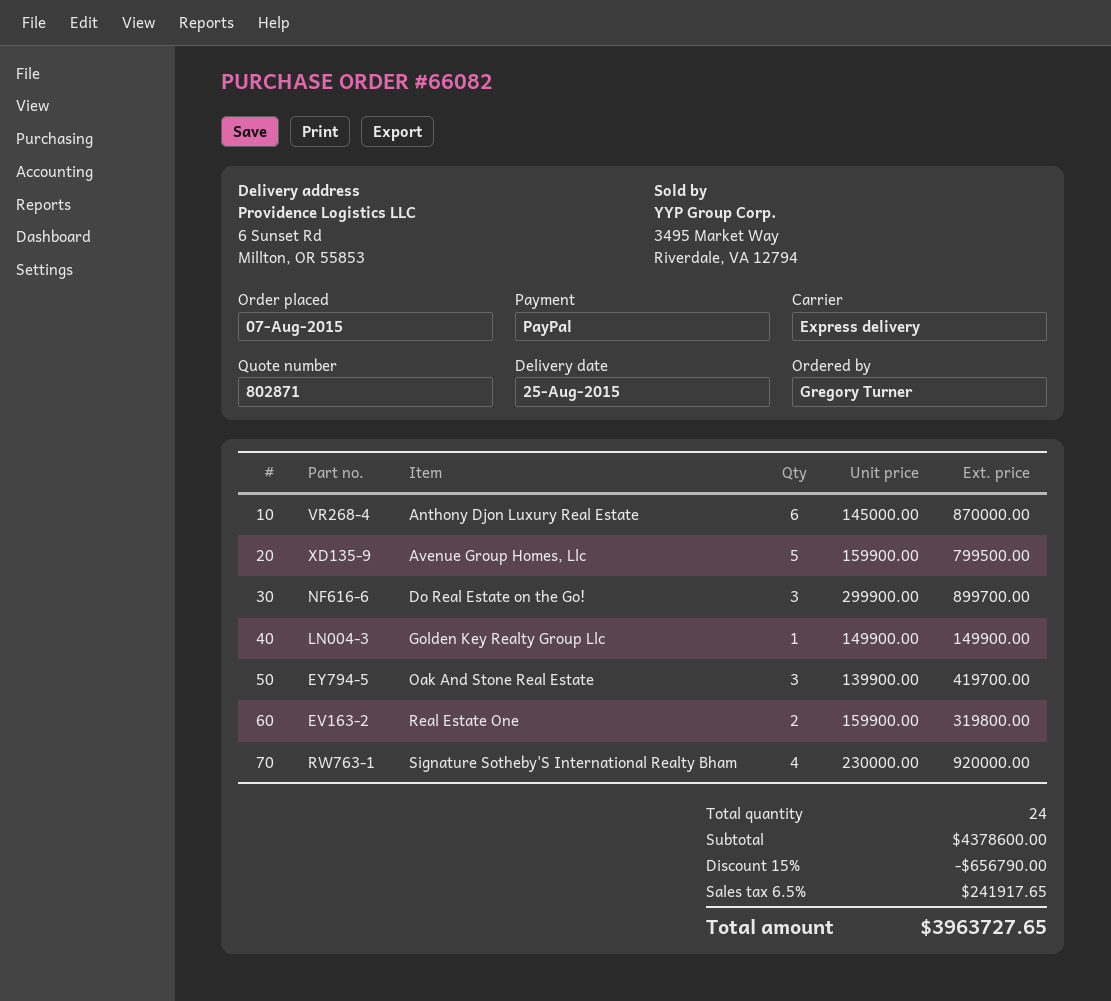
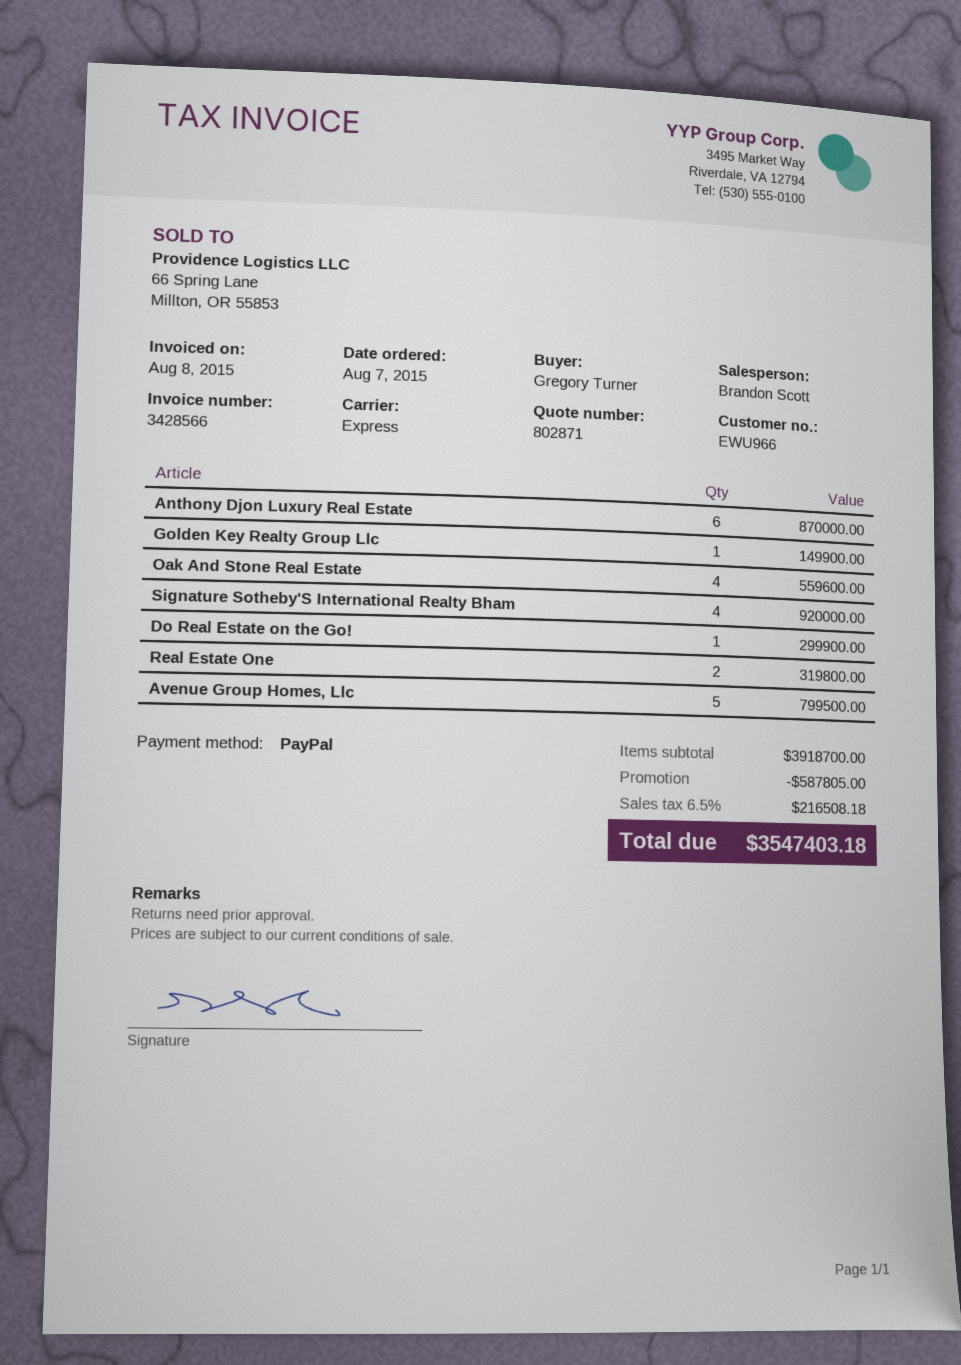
Do Real Estate on the Go!: 3 for 899700.00 -> 1 for 299900.00
Oak And Stone Real Estate: 3 for 419700.00 -> 4 for 559600.00
subtotal: 4378600.00 -> 3918700.00
discount: 656790.00 -> 587805.00
tax: 6.5% = 241917.65 -> 6.5% = 216508.18
total: 3963727.65 -> 3547403.18

